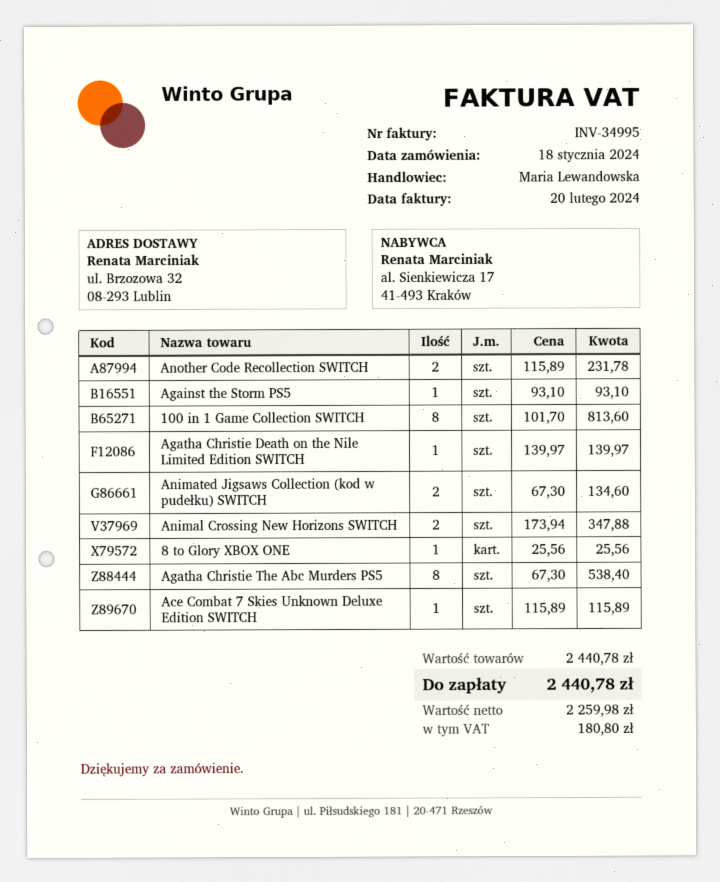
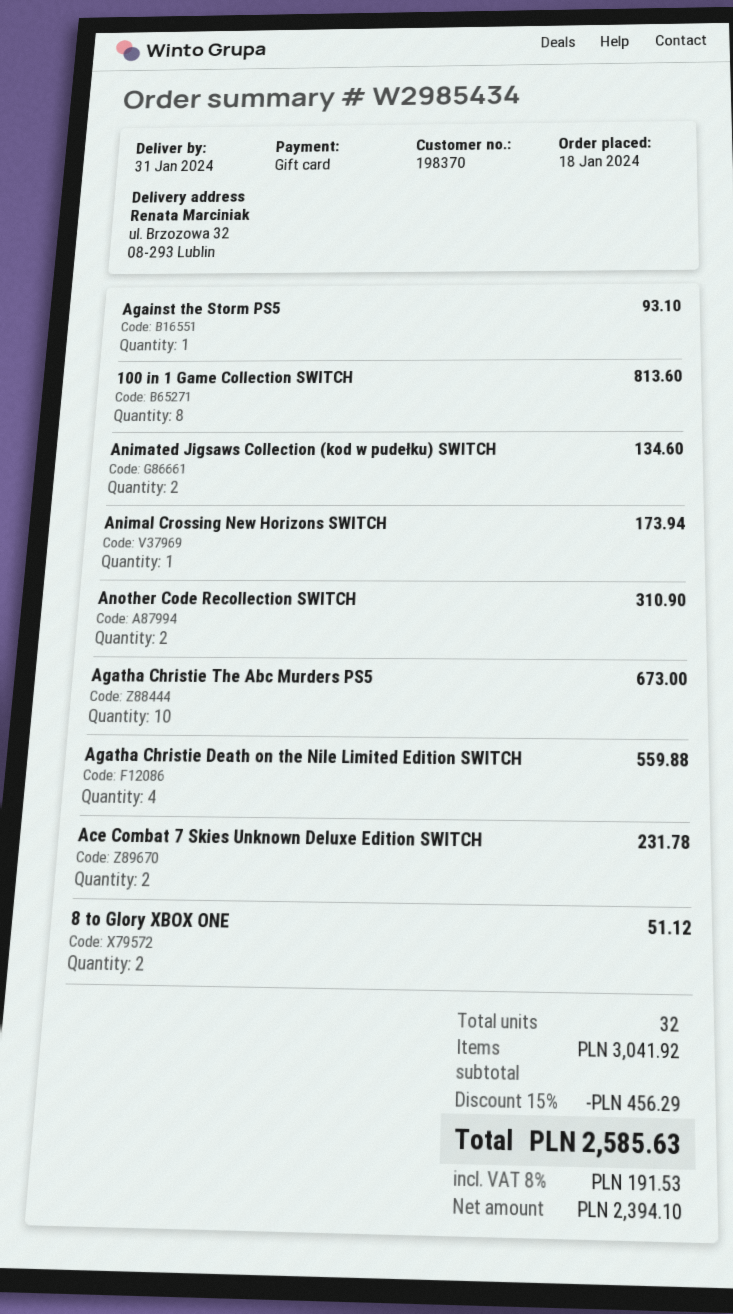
Another Code Recollection SWITCH: 2 for 231.78 -> 2 for 310.90
Agatha Christie Death on the Nile Limited Edition SWITCH: 1 for 139.97 -> 4 for 559.88
Animal Crossing New Horizons SWITCH: 2 for 347.88 -> 1 for 173.94
8 to Glory XBOX ONE: 1 for 25.56 -> 2 for 51.12
Agatha Christie The Abc Murders PS5: 8 for 538.40 -> 10 for 673.00
Ace Combat 7 Skies Unknown Deluxe Edition SWITCH: 1 for 115.89 -> 2 for 231.78
subtotal: 2440.78 -> 3041.92
discount: none -> 15% = 456.29
net: 2259.98 -> 2394.10
tax: 180.80 -> 191.53
total: 2440.78 -> 2585.63

